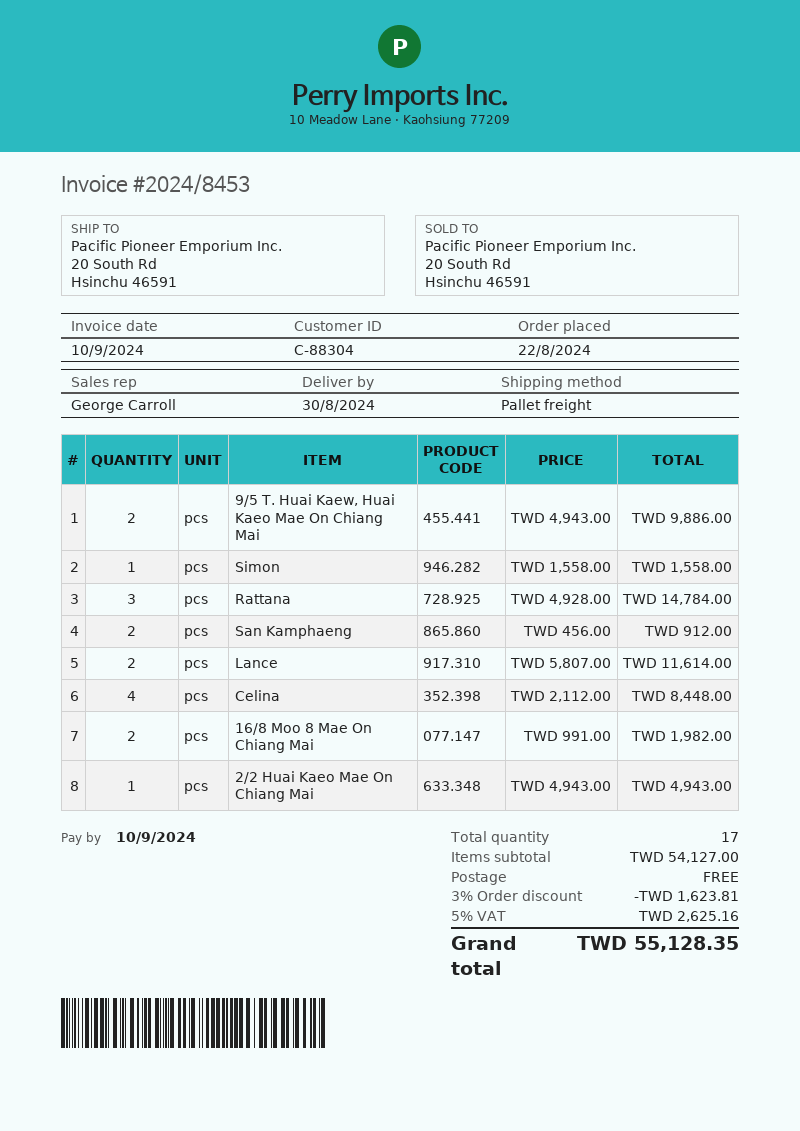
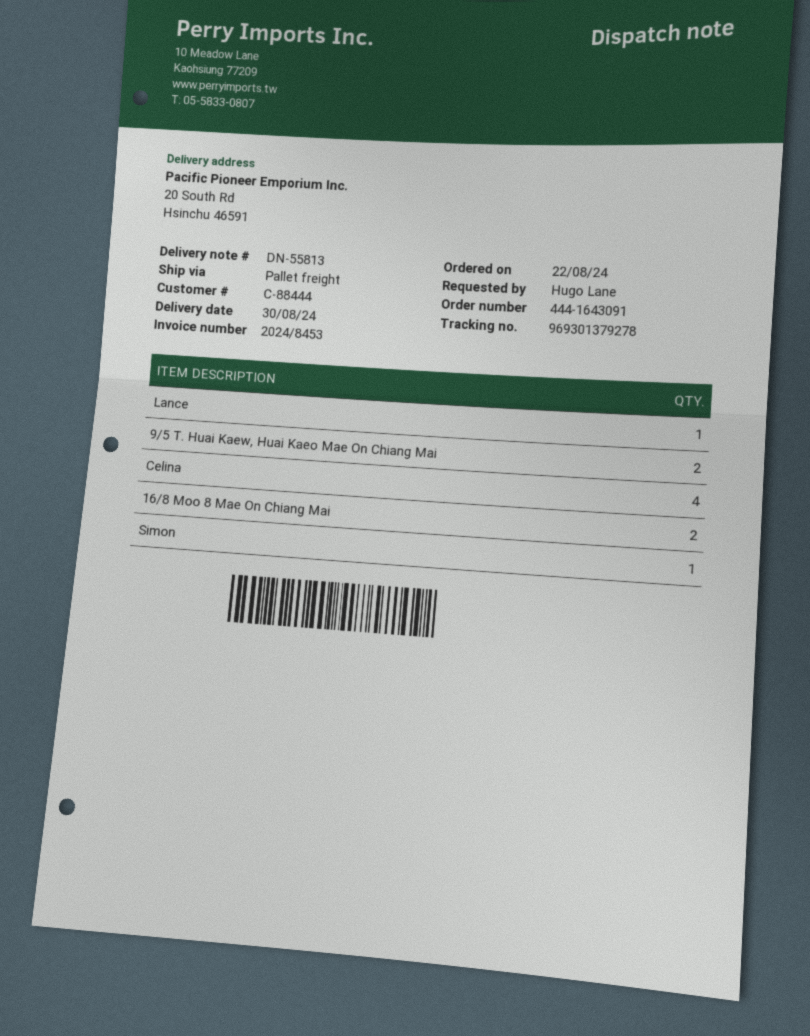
customer number: C-88304 -> C-88444
Rattana: 3 -> none
San Kamphaeng: 2 -> none
Lance: 2 -> 1
2/2 Huai Kaeo Mae On Chiang Mai: 1 -> none

